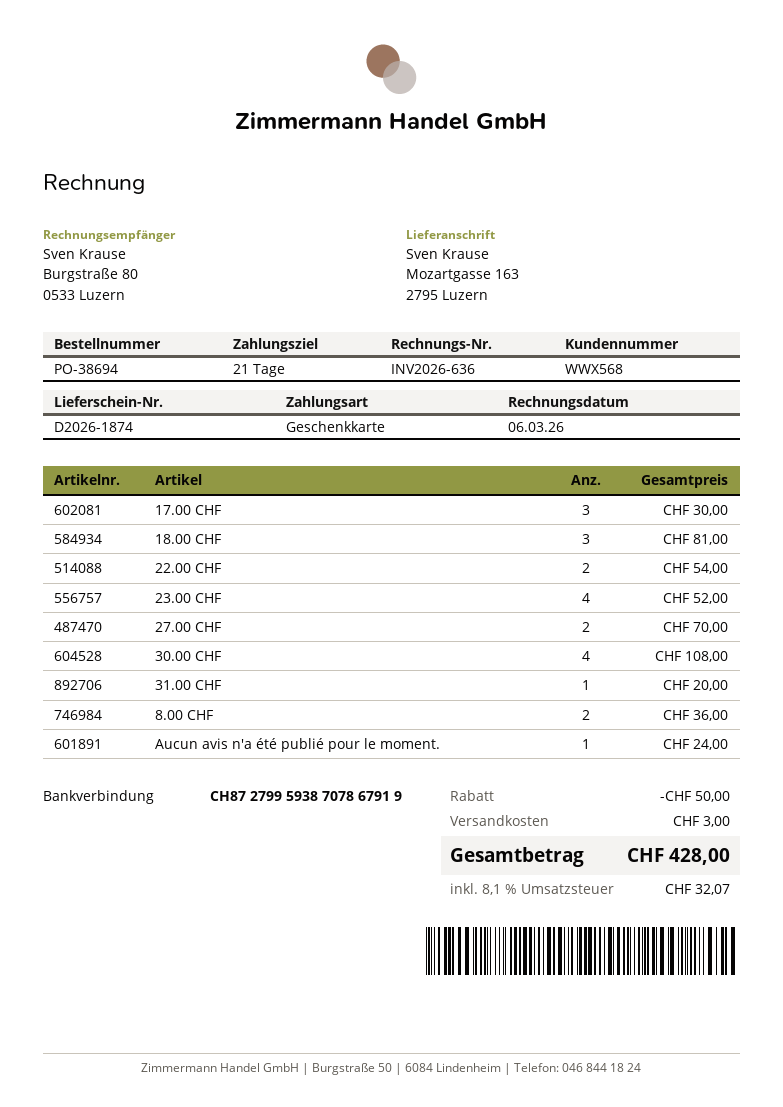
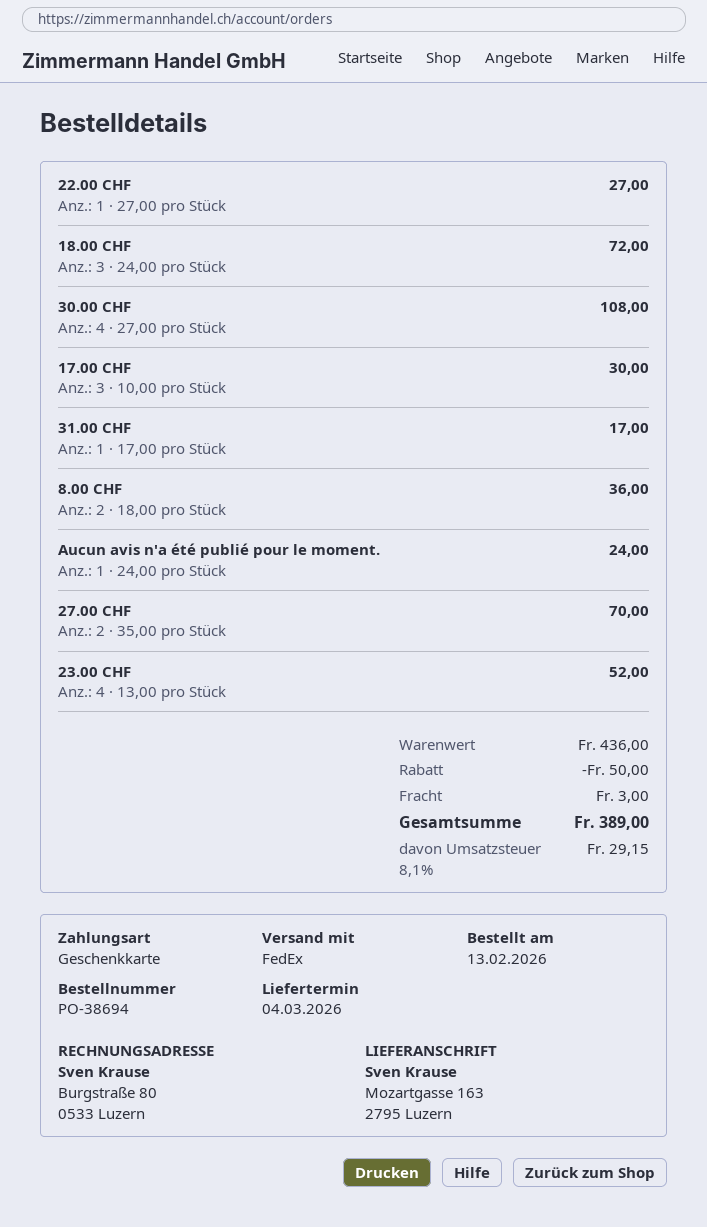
18.00 CHF: 3 for 81.00 -> 3 for 72.00
22.00 CHF: 2 for 54.00 -> 1 for 27.00
31.00 CHF: 1 for 20.00 -> 1 for 17.00
tax: 8.1% = 32.07 -> 8.1% = 29.15
total: 428.00 -> 389.00

